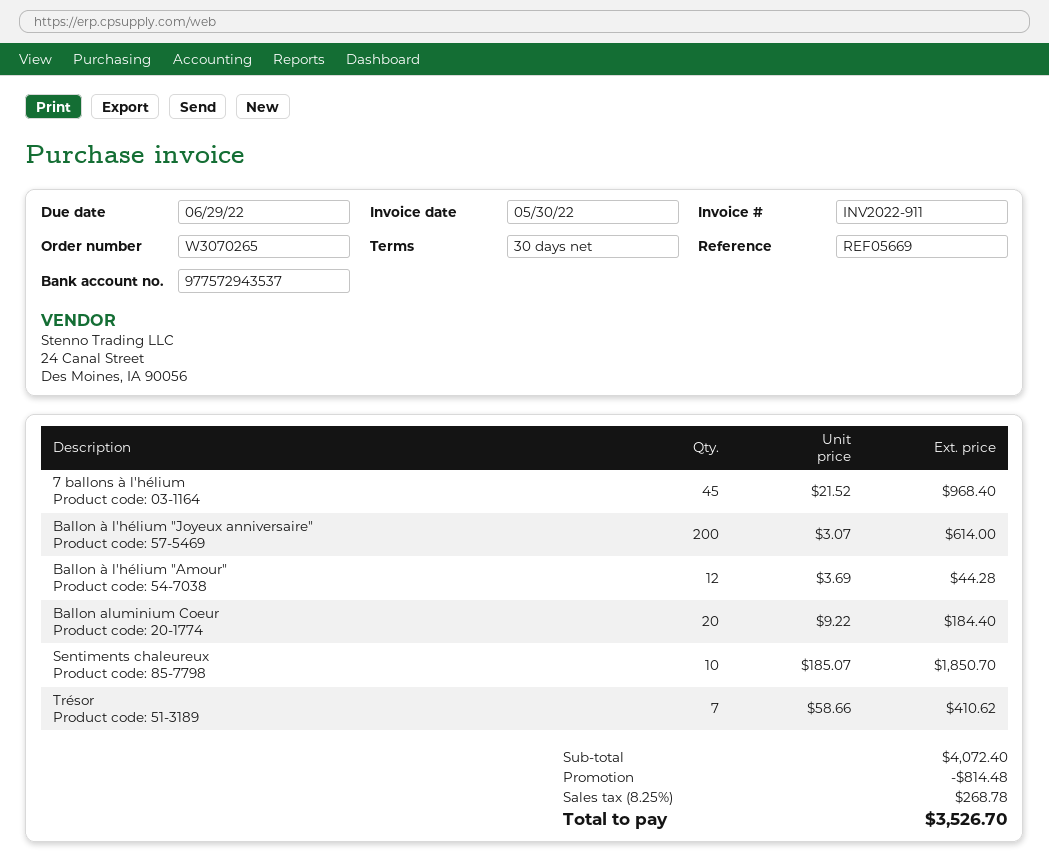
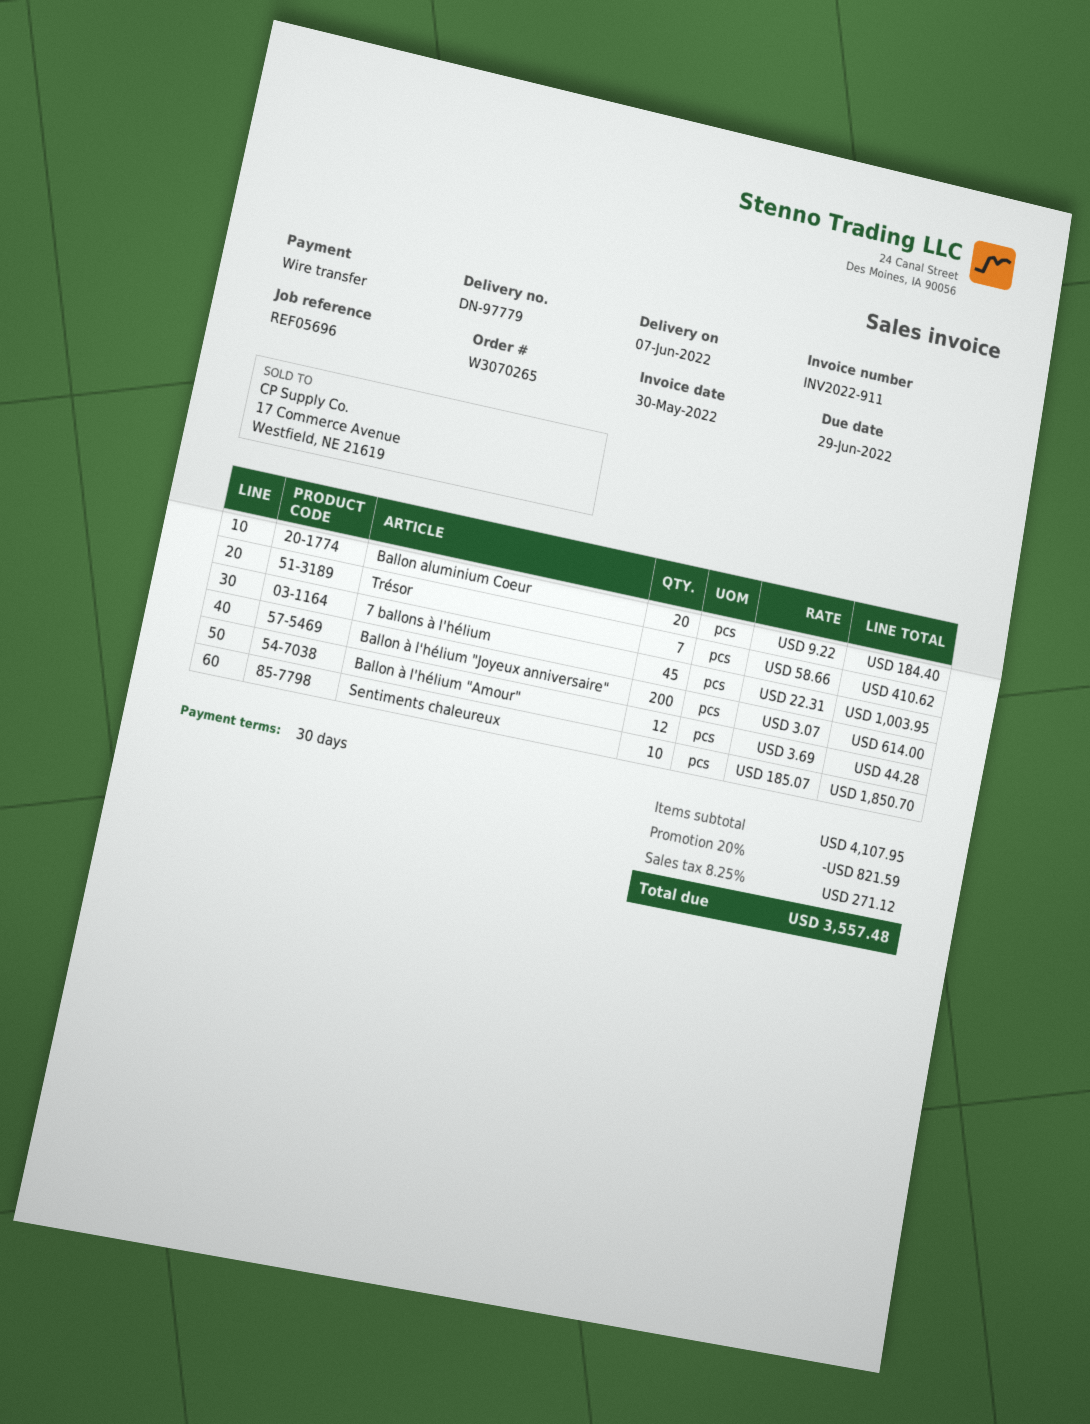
reference: REF05669 -> REF05696
7 ballons à l'hélium: 45 x 21.52 = 968.40 -> 45 x 22.31 = 1003.95
subtotal: 4072.40 -> 4107.95
discount: 814.48 -> 821.59
tax: 8.25% = 268.78 -> 8.25% = 271.12
total: 3526.70 -> 3557.48

